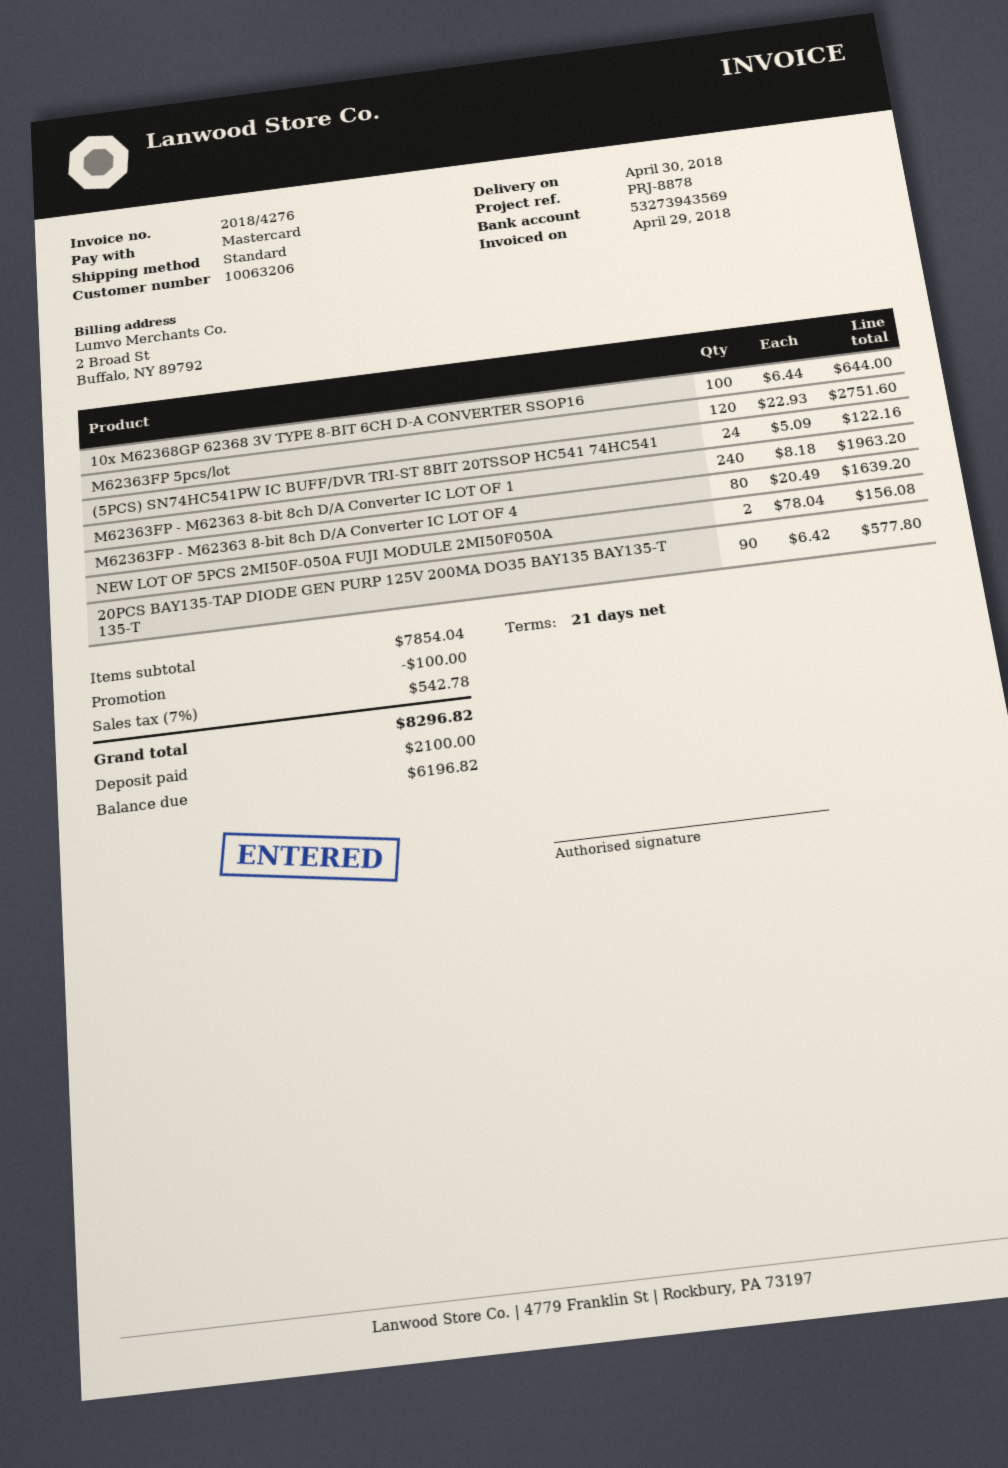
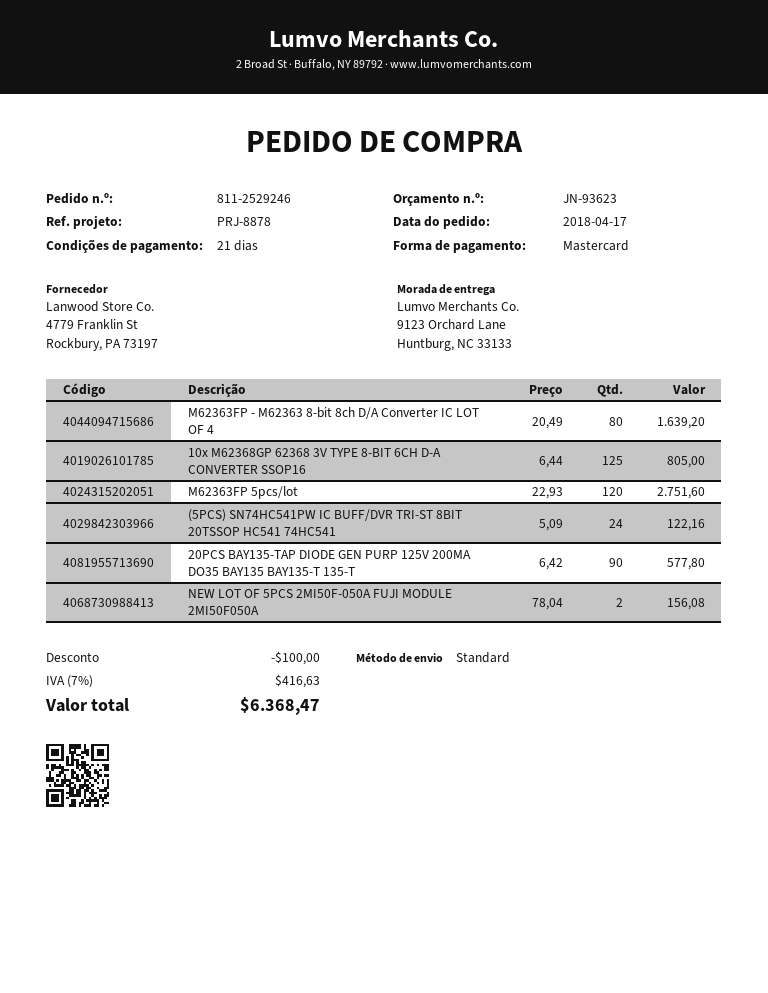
10x M62368GP 62368 3V TYPE 8-BIT 6CH D-A CONVERTER SSOP16: 100 x 6.44 = 644.00 -> 125 x 6.44 = 805.00
M62363FP - M62363 8-bit 8ch D/A Converter IC LOT OF 1: 240 x 8.18 = 1963.20 -> none
tax: 7% = 542.78 -> 7% = 416.63
total: 8296.82 -> 6368.47

